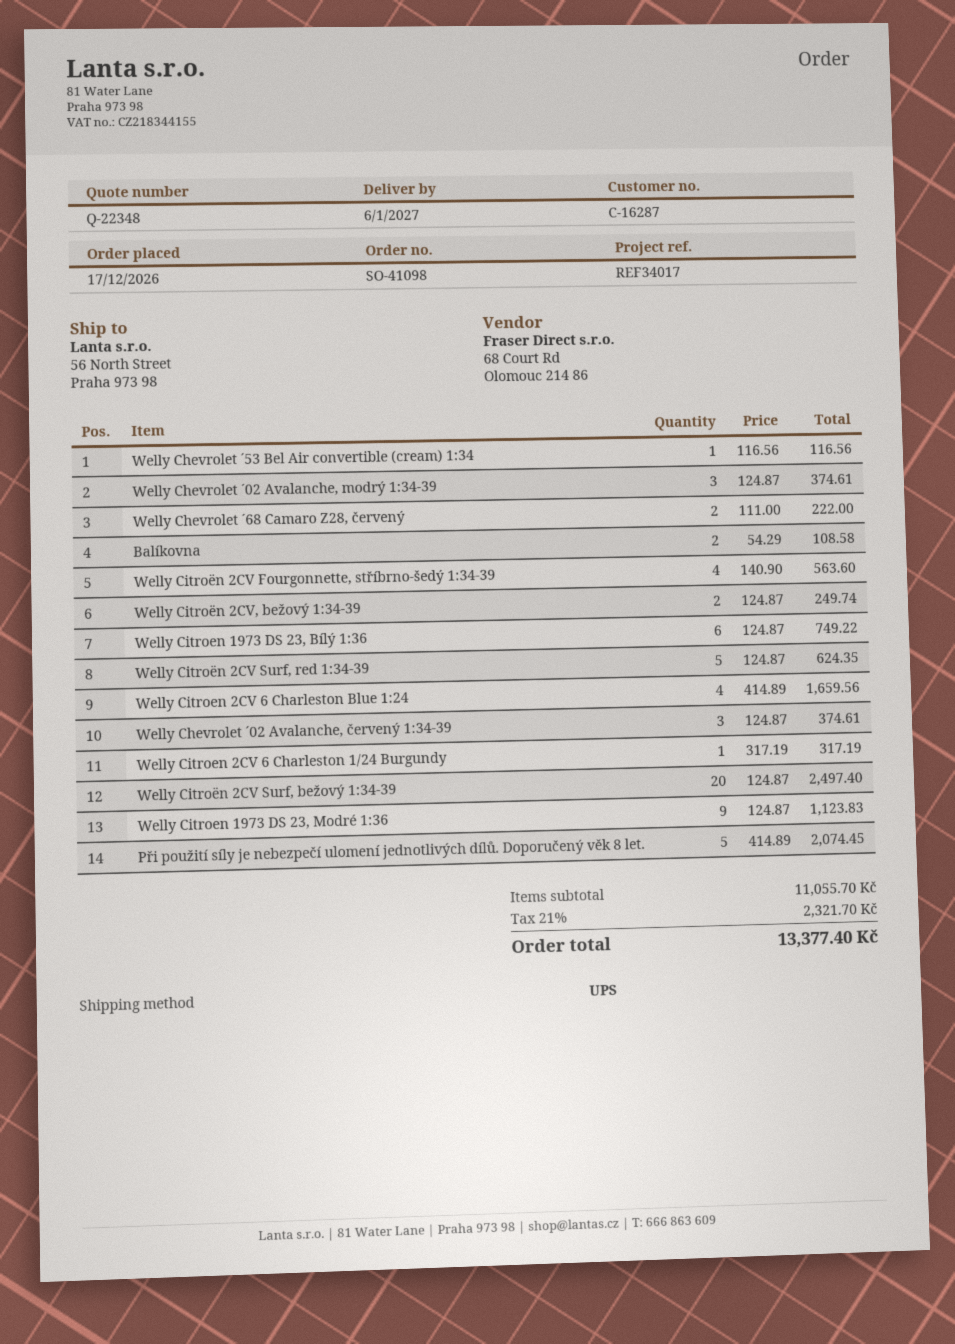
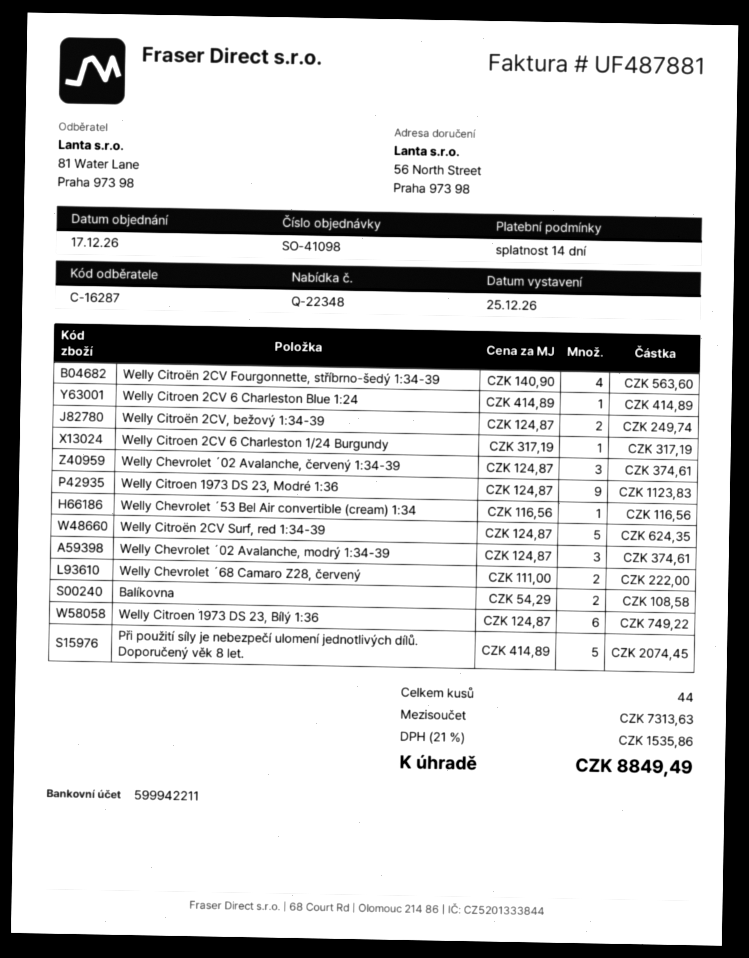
Welly Citroen 2CV 6 Charleston Blue 1:24: 4 x 414.89 = 1659.56 -> 1 x 414.89 = 414.89
Welly Citroën 2CV Surf, bežový 1:34-39: 20 x 124.87 = 2497.40 -> none
subtotal: 11055.70 -> 7313.63
tax: 21% = 2321.70 -> 21% = 1535.86
total: 13377.40 -> 8849.49

